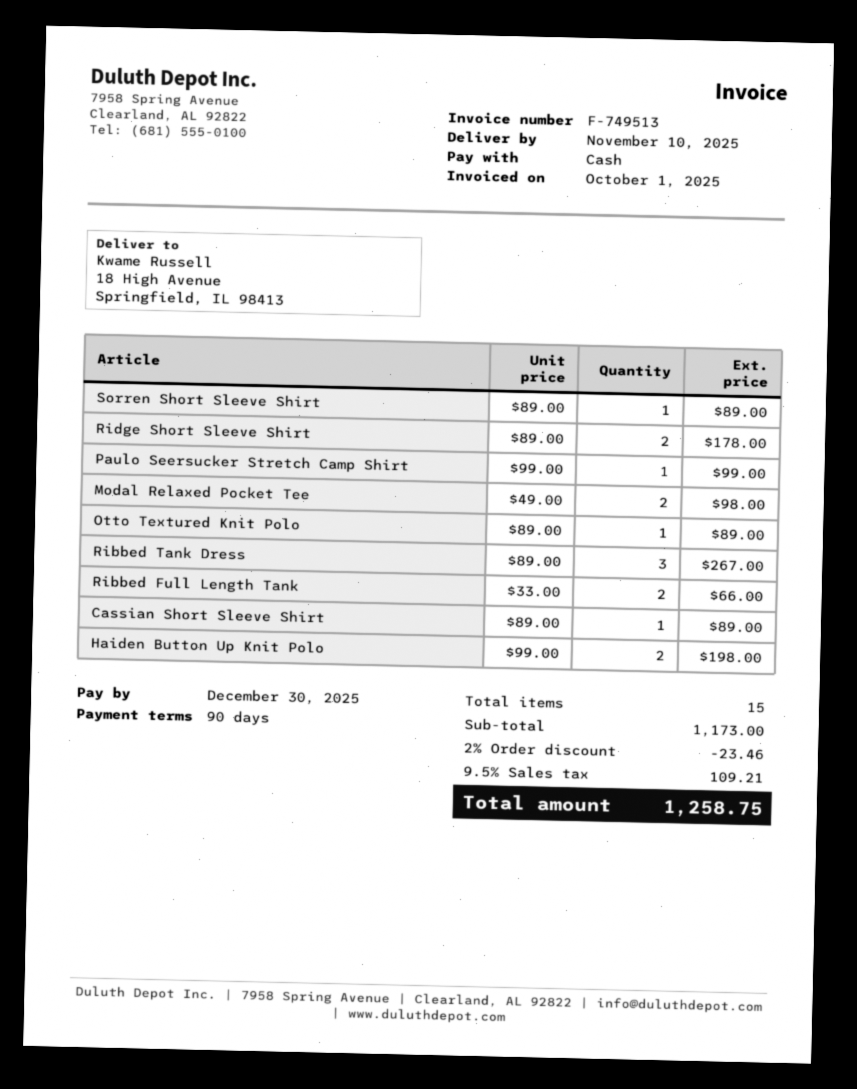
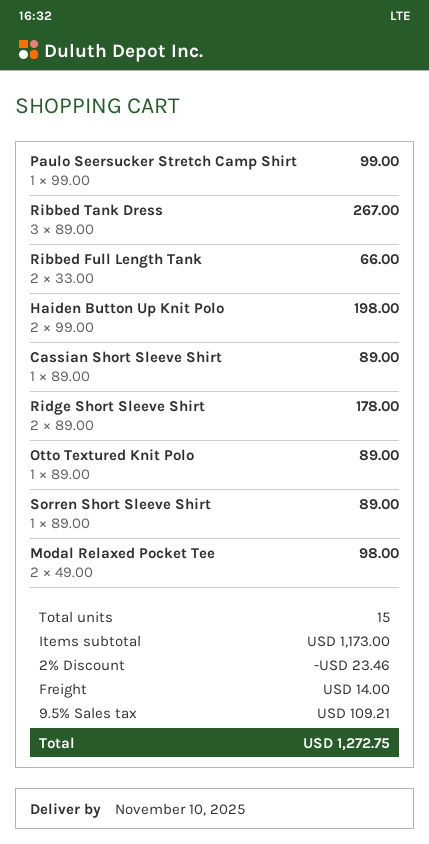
shipping: none -> 14.00
total: 1258.75 -> 1272.75

